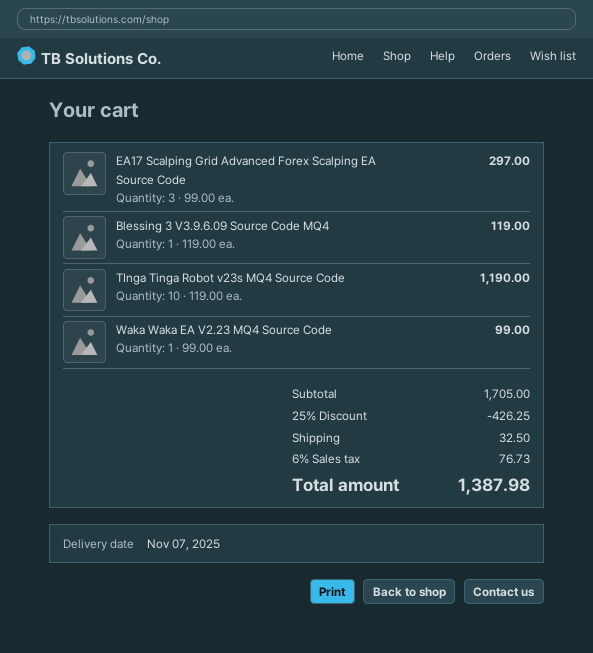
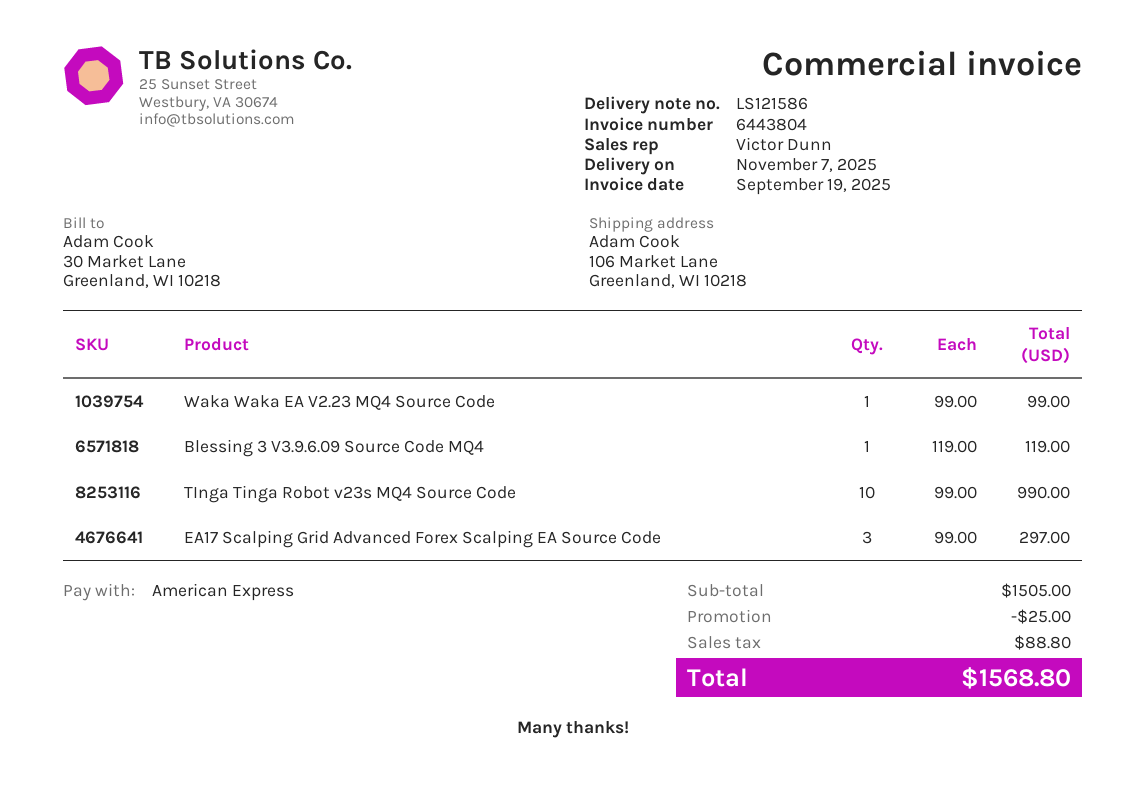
TInga Tinga Robot v23s MQ4 Source Code: 10 x 119.00 = 1190.00 -> 10 x 99.00 = 990.00
subtotal: 1705.00 -> 1505.00
discount: 426.25 -> 25.00
shipping: 32.50 -> none
tax: 76.73 -> 88.80
total: 1387.98 -> 1568.80

